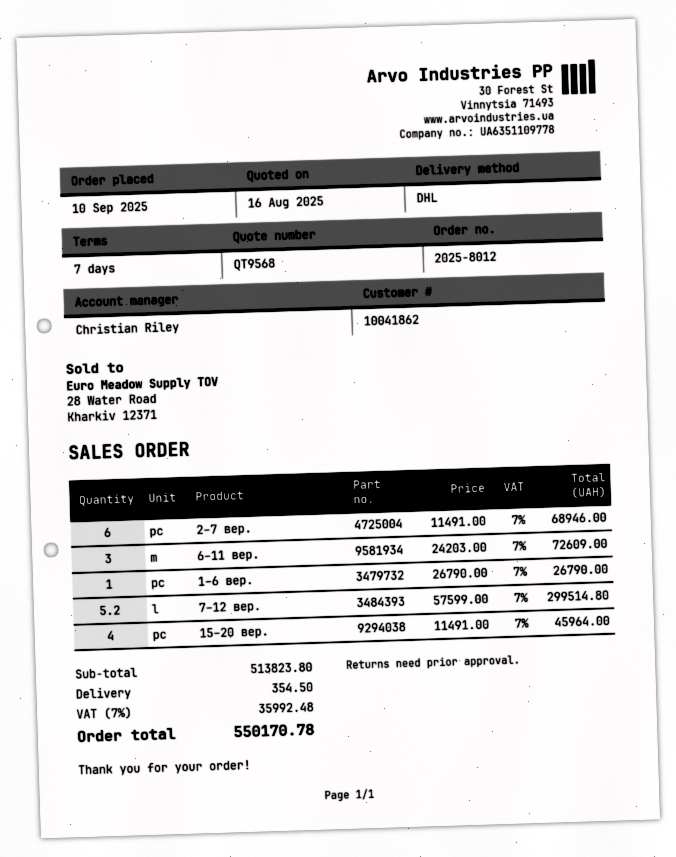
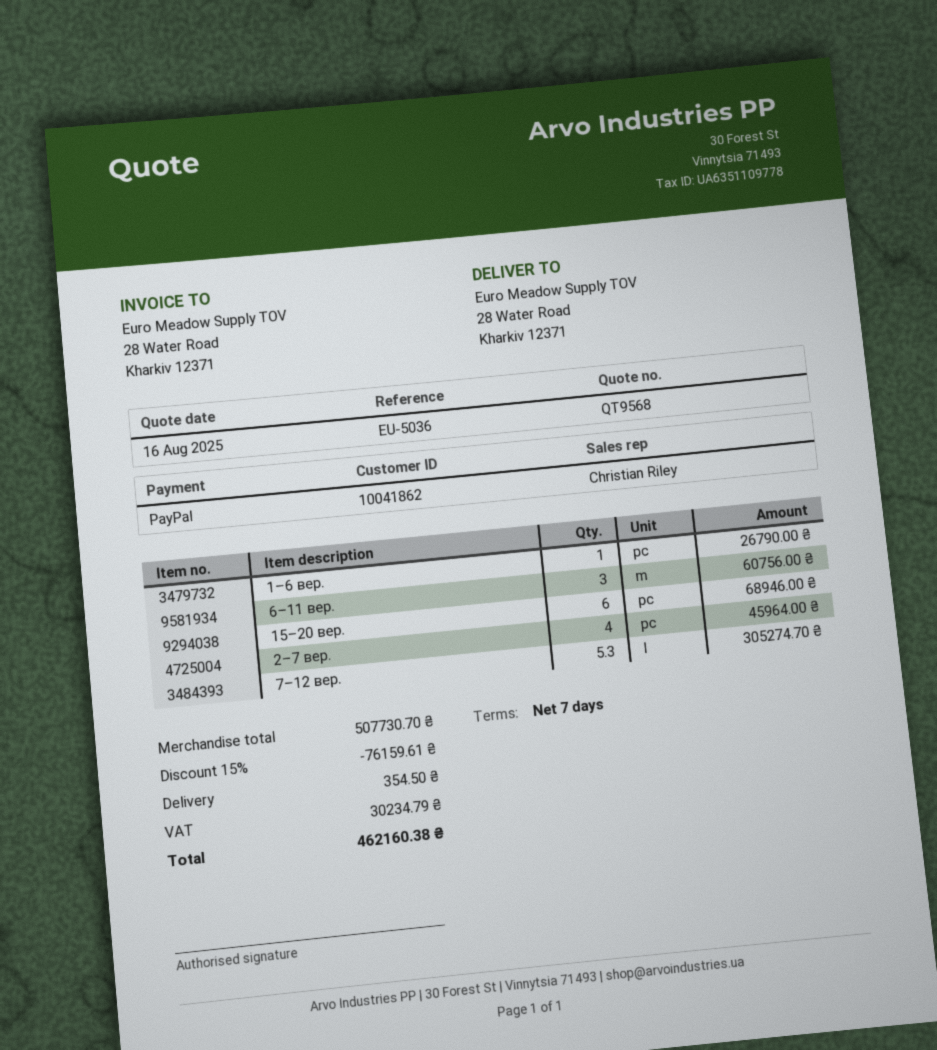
2–7 вер.: 6 for 68946.00 -> 4 for 45964.00
6–11 вер.: 3 for 72609.00 -> 3 for 60756.00
7–12 вер.: 5.2 for 299514.80 -> 5.3 for 305274.70
15–20 вер.: 4 for 45964.00 -> 6 for 68946.00
subtotal: 513823.80 -> 507730.70
discount: none -> 15% = 76159.61
tax: 35992.48 -> 30234.79
total: 550170.78 -> 462160.38

